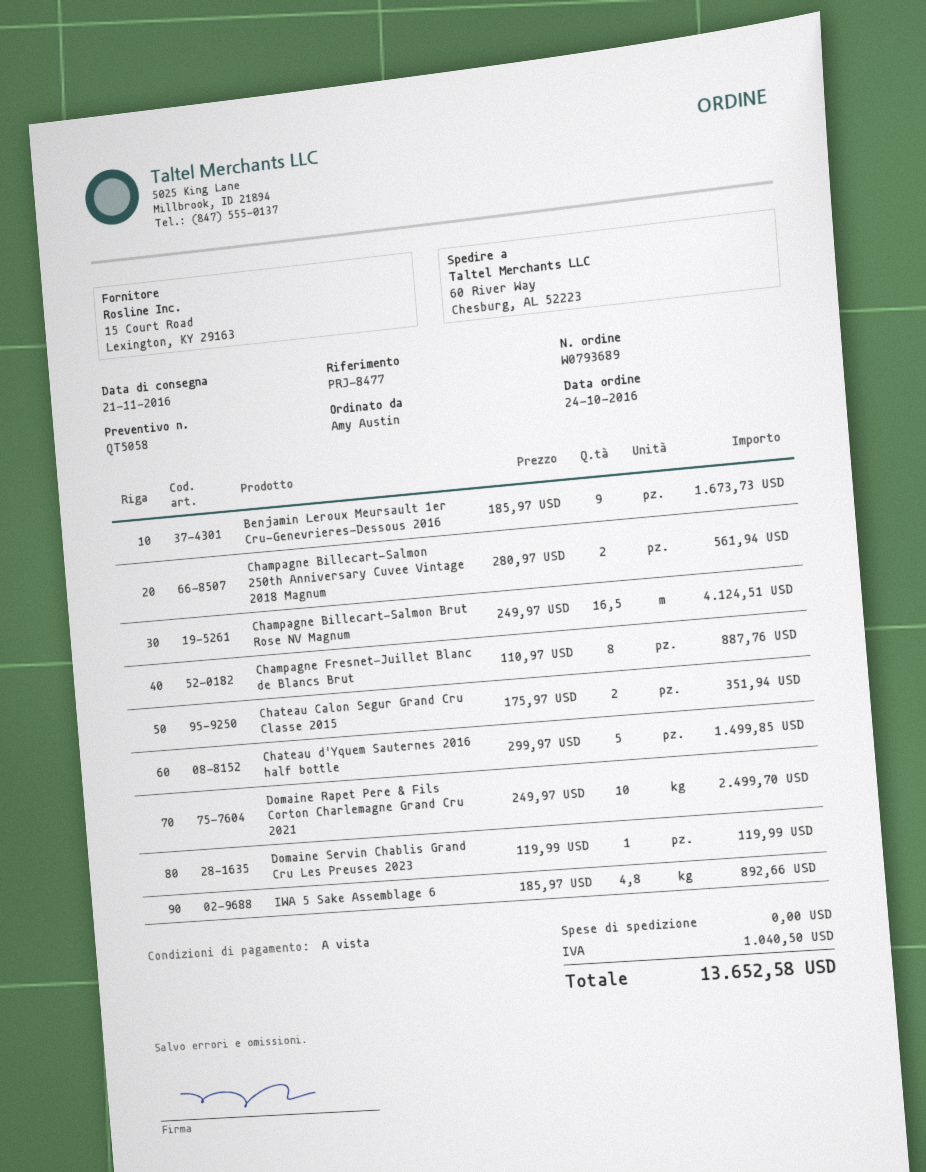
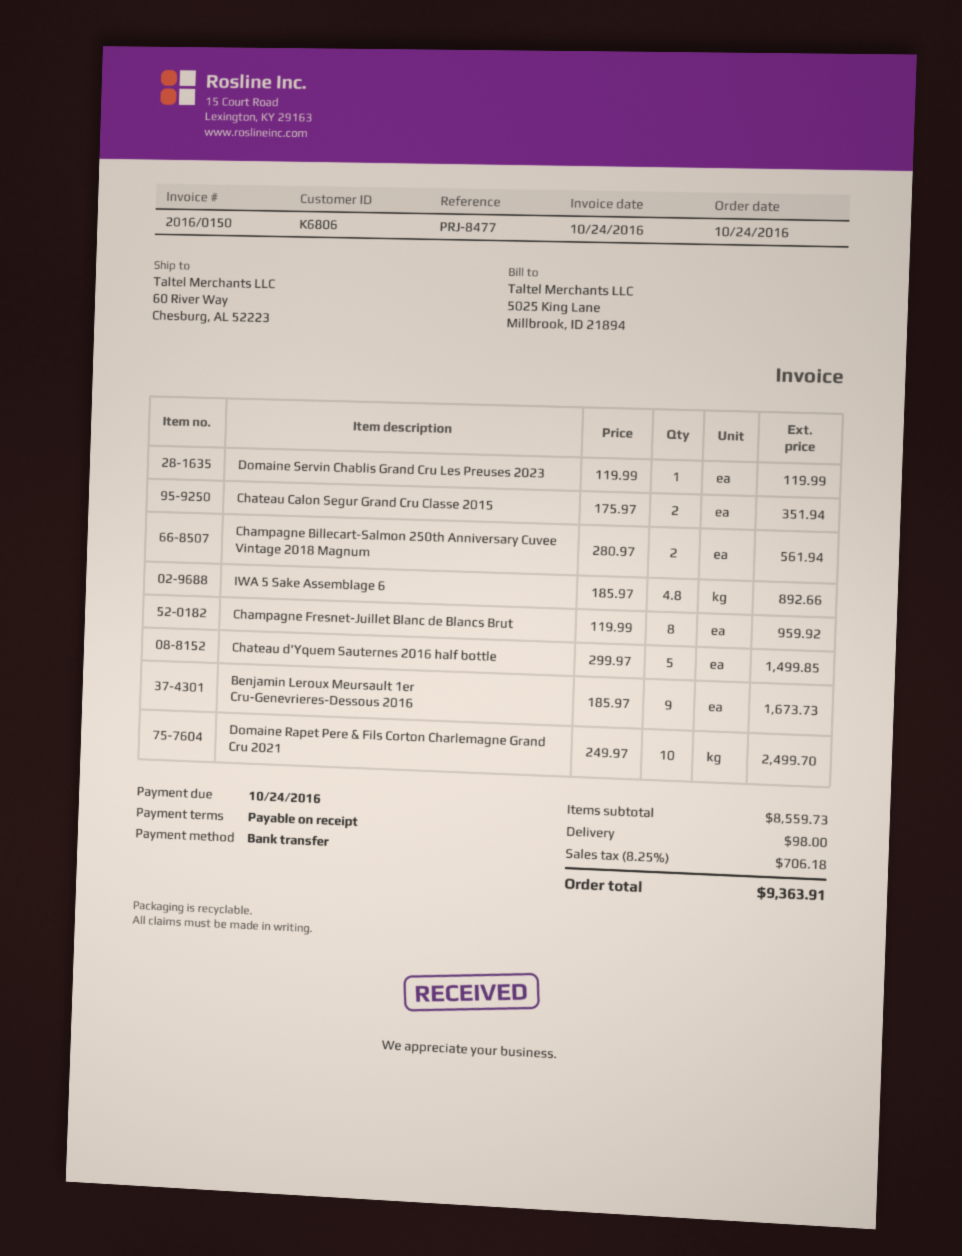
Champagne Billecart-Salmon Brut Rose NV Magnum: 16.5 x 249.97 = 4124.51 -> none
Champagne Fresnet-Juillet Blanc de Blancs Brut: 8 x 110.97 = 887.76 -> 8 x 119.99 = 959.92
shipping: 0.00 -> 98.00
tax: 1040.50 -> 706.18
total: 13652.58 -> 9363.91

